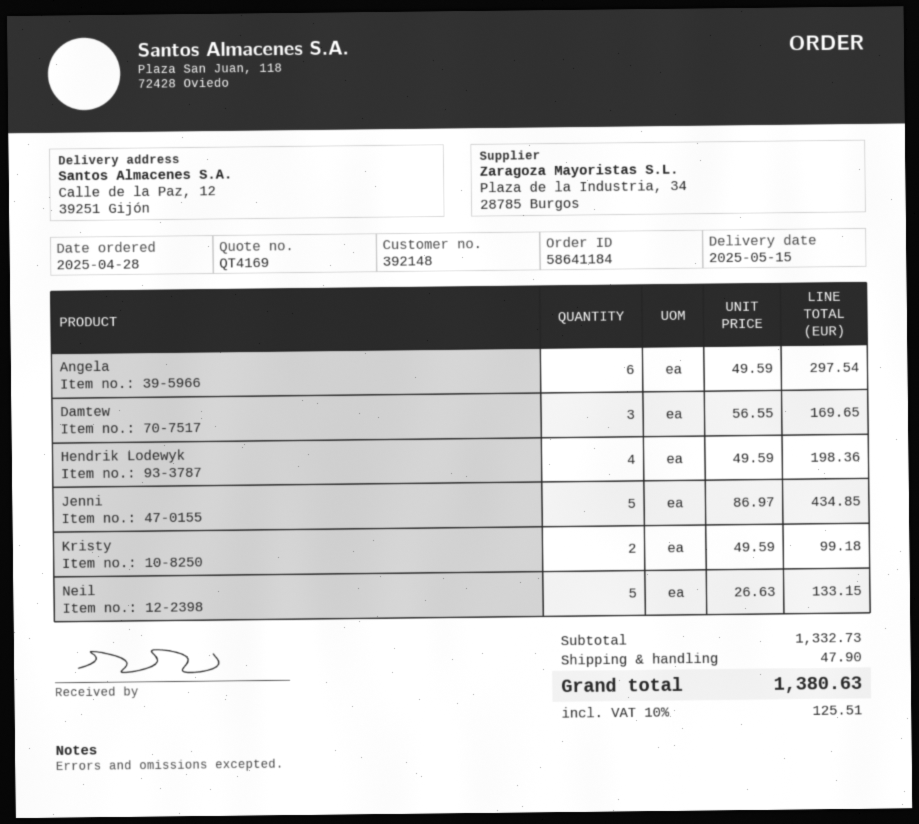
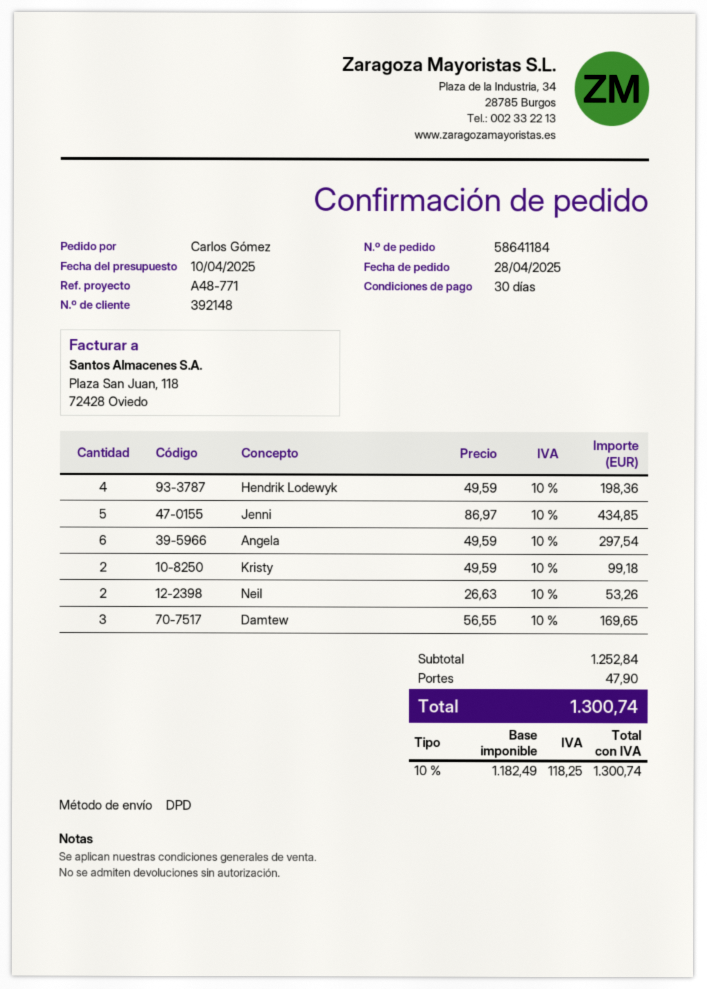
Neil: 5 x 26.63 = 133.15 -> 2 x 26.63 = 53.26
subtotal: 1332.73 -> 1252.84
tax: 10% = 125.51 -> 10% = 118.25
total: 1380.63 -> 1300.74

